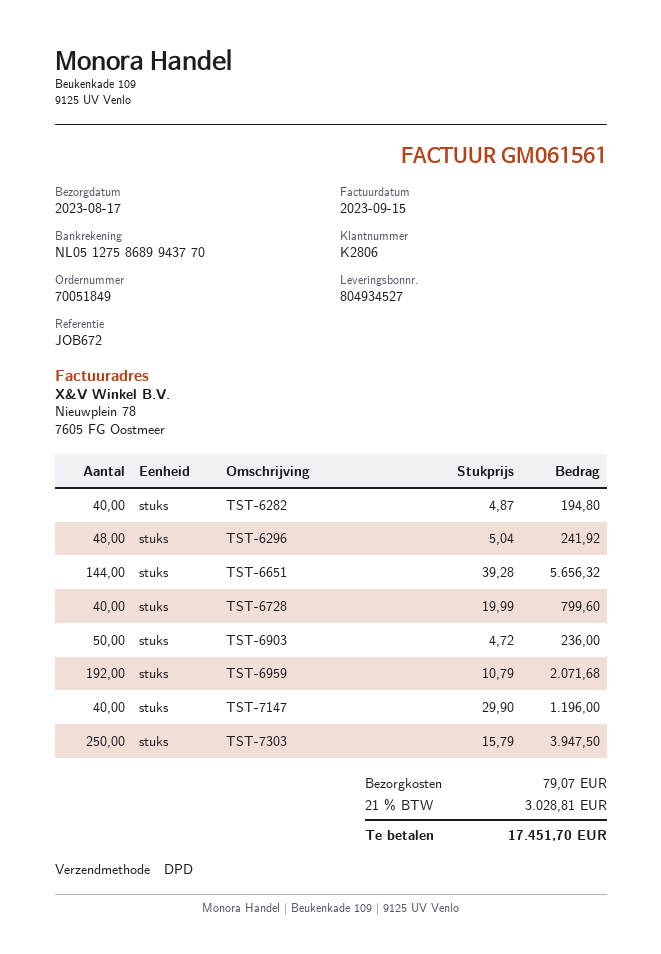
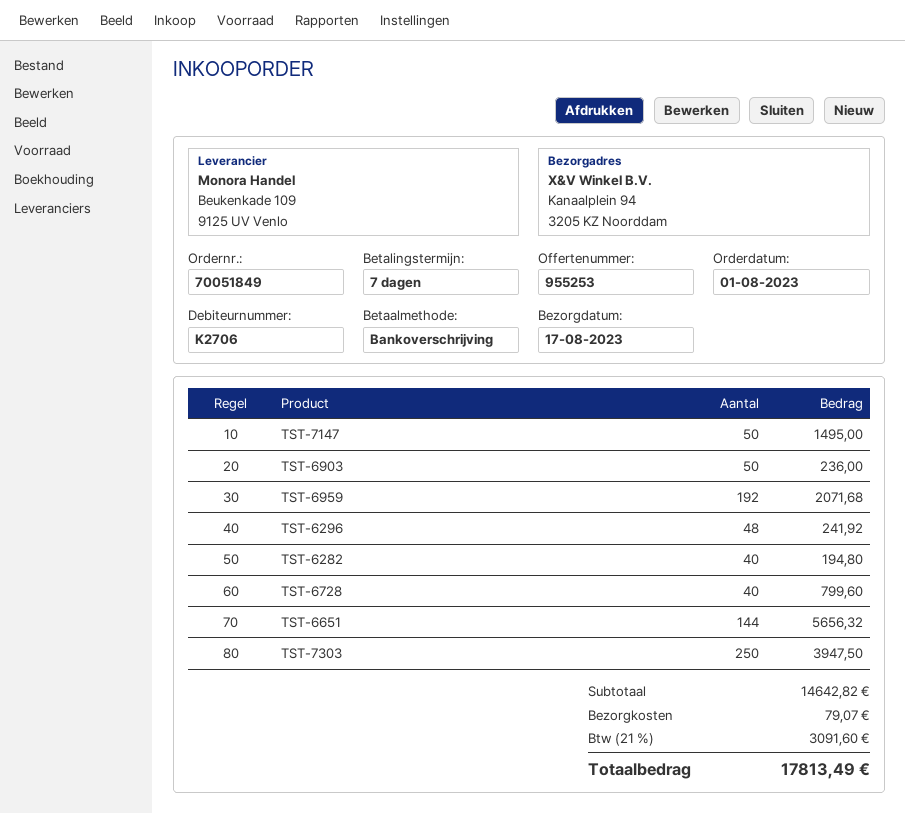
customer number: K2806 -> K2706
TST-7147: 40 for 1196.00 -> 50 for 1495.00
tax: 21% = 3028.81 -> 21% = 3091.60
total: 17451.70 -> 17813.49

